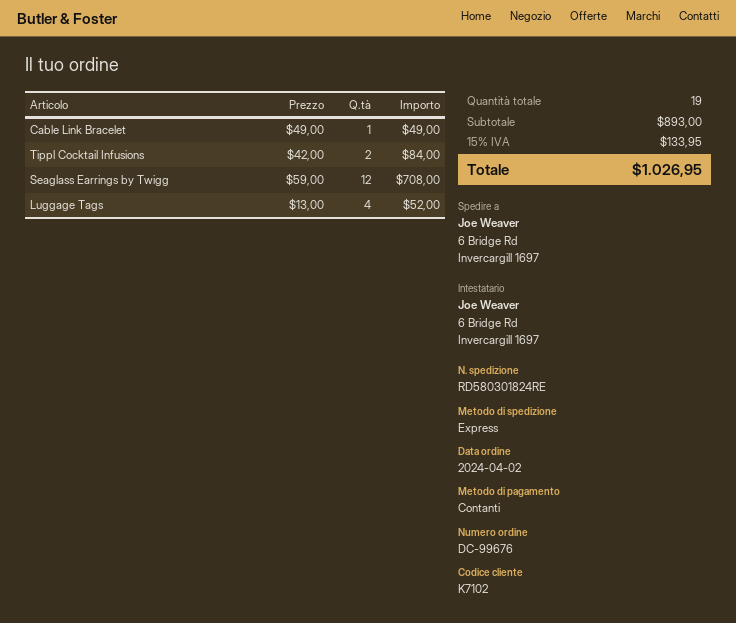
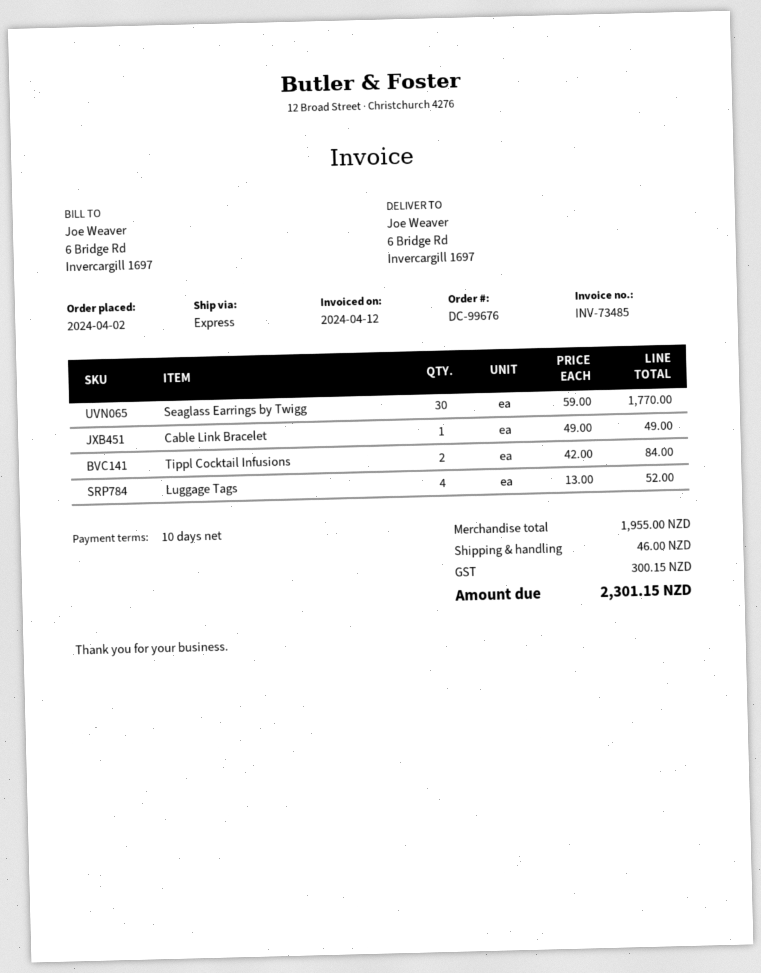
Seaglass Earrings by Twigg: 12 x 59.00 = 708.00 -> 30 x 59.00 = 1770.00
subtotal: 893.00 -> 1955.00
shipping: none -> 46.00
tax: 133.95 -> 300.15
total: 1026.95 -> 2301.15

